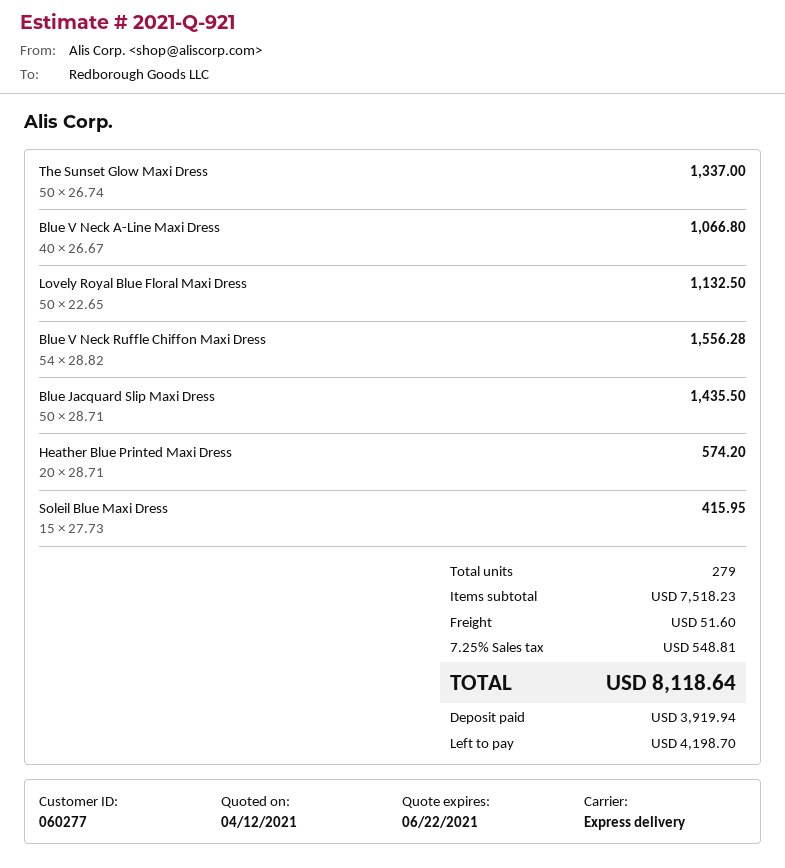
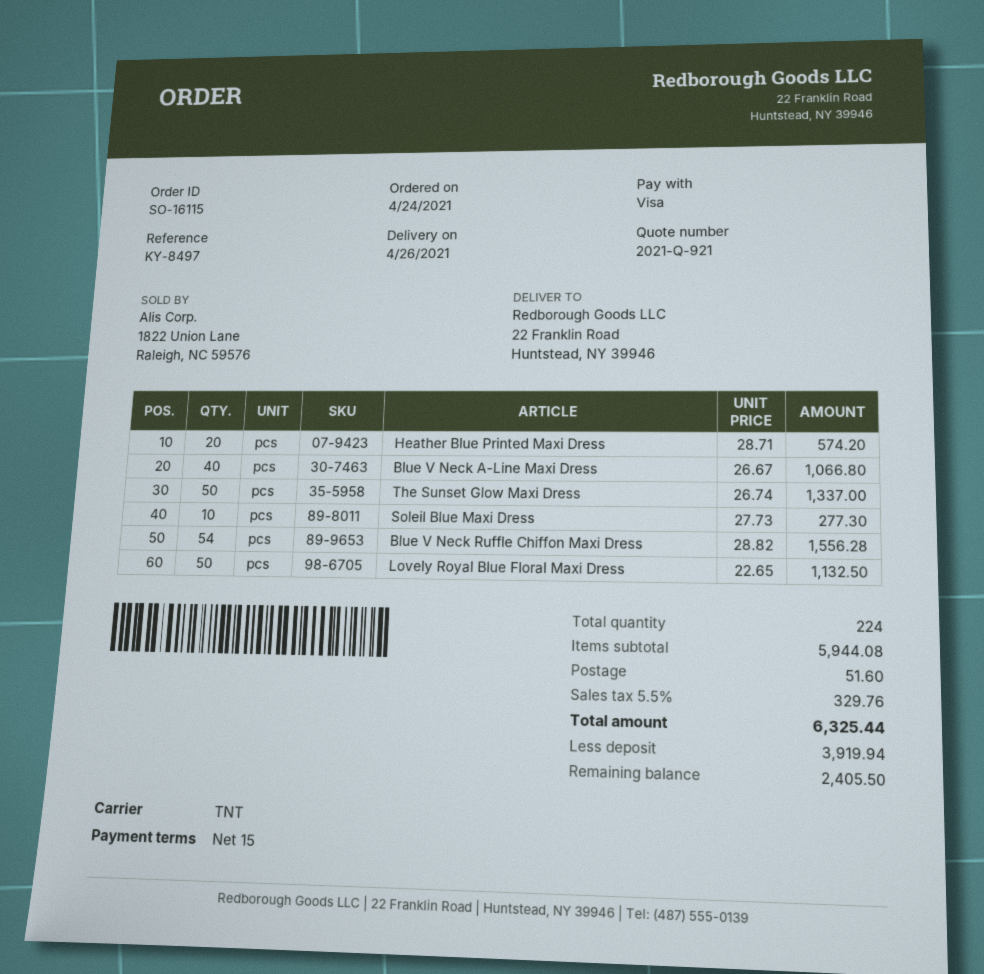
shipping method: express -> TNT
Blue Jacquard Slip Maxi Dress: 50 x 28.71 = 1435.50 -> none
Soleil Blue Maxi Dress: 15 x 27.73 = 415.95 -> 10 x 27.73 = 277.30
total quantity: 279 -> 224
subtotal: 7518.23 -> 5944.08
tax: 7.25% = 548.81 -> 5.5% = 329.76
total: 8118.64 -> 6325.44
balance: 4198.70 -> 2405.50

